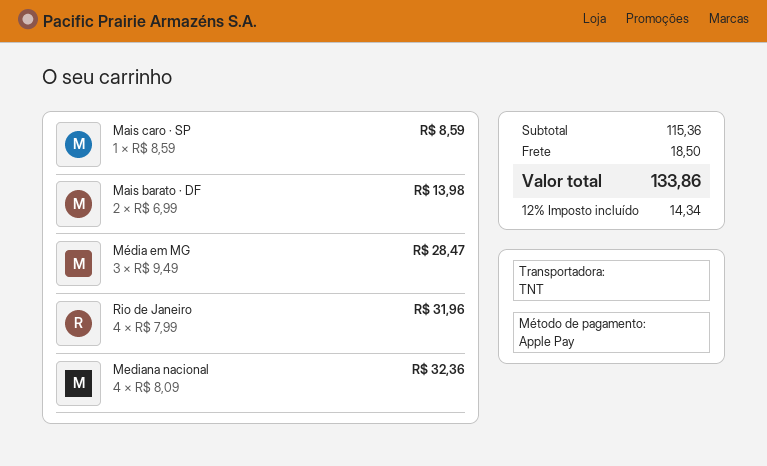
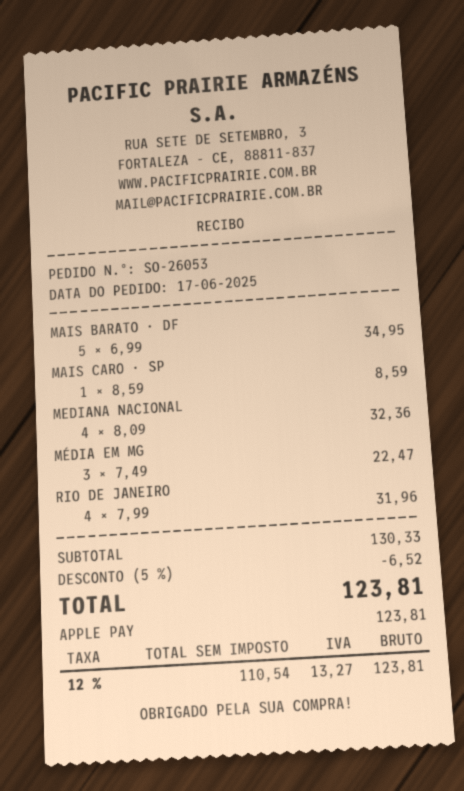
Mais barato · DF: 2 x 6.99 = 13.98 -> 5 x 6.99 = 34.95
Média em MG: 3 x 9.49 = 28.47 -> 3 x 7.49 = 22.47
subtotal: 115.36 -> 130.33
discount: none -> 5% = 6.52
shipping: 18.50 -> none
tax: 12% = 14.34 -> 12% = 13.27
total: 133.86 -> 123.81

